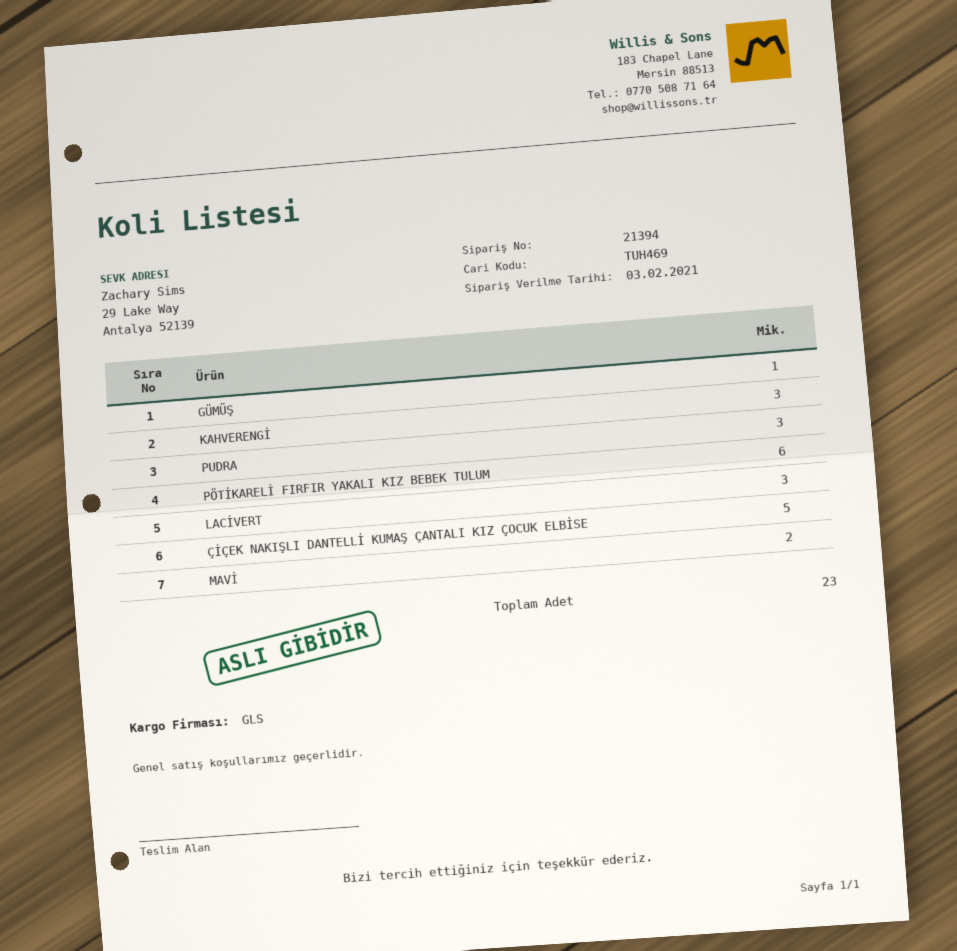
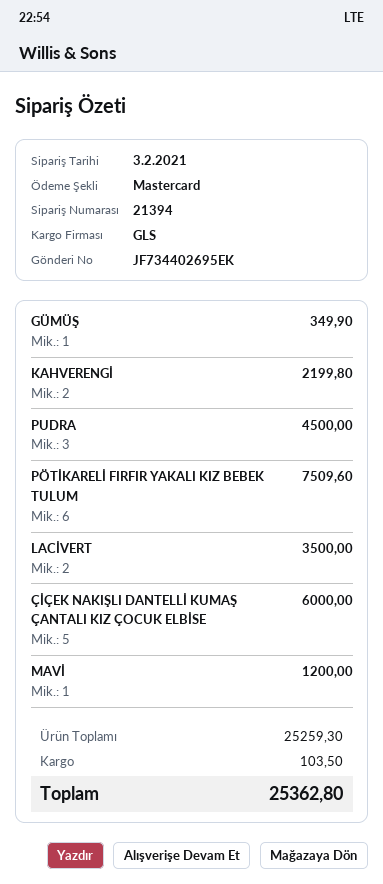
KAHVERENGİ: 3 -> 2
LACİVERT: 3 -> 2
MAVİ: 2 -> 1

